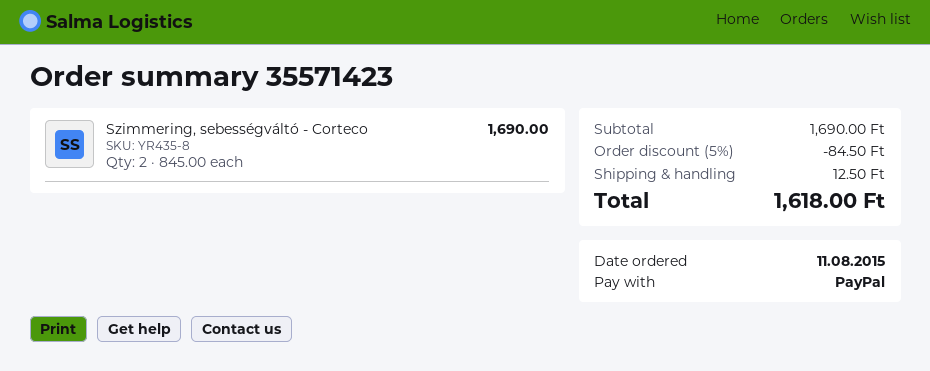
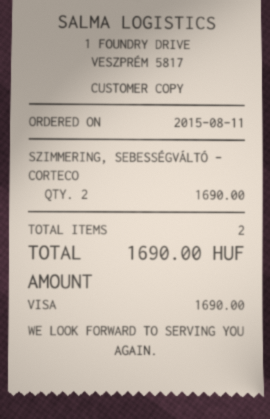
payment method: PayPal -> Visa
discount: 5% = 84.50 -> none
shipping: 12.50 -> none
total: 1618.00 -> 1690.00

